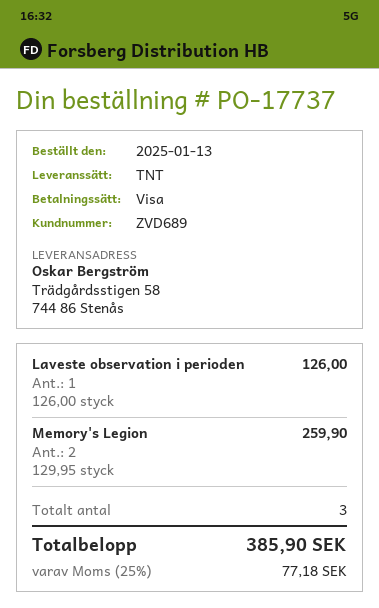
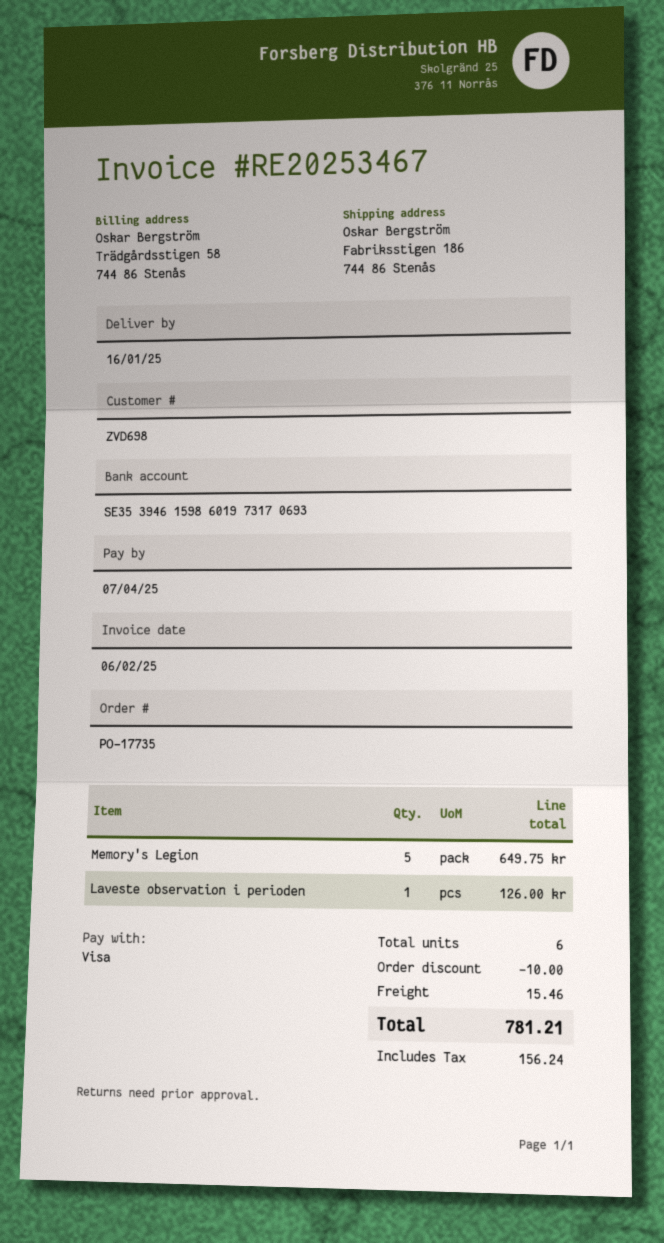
order number: PO-17737 -> PO-17735
customer number: ZVD689 -> ZVD698
ship to: Trädgårdsstigen 58, 744 86 Stenås -> Fabriksstigen 186, 744 86 Stenås
Memory's Legion: 2 for 259.90 -> 5 for 649.75
total quantity: 3 -> 6
discount: none -> 10.00
shipping: none -> 15.46
tax: 77.18 -> 156.24
total: 385.90 -> 781.21

